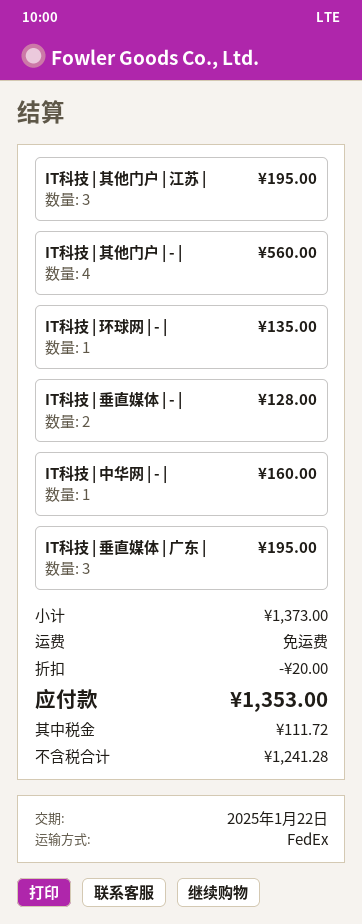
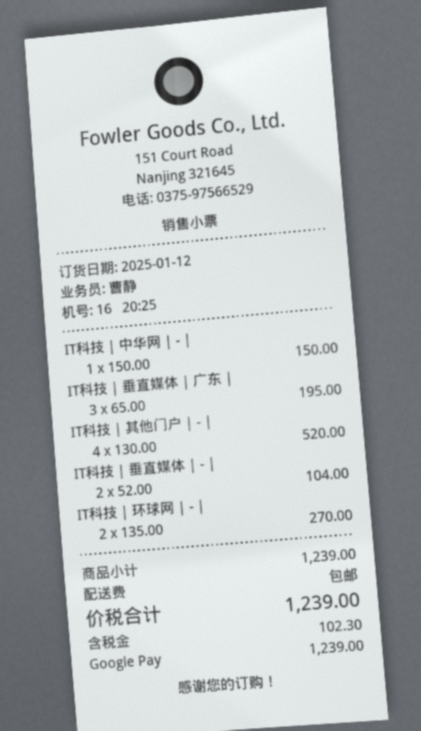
IT科技 | 其他门户 | 江苏 |: 3 for 195.00 -> none
IT科技 | 其他门户 | - |: 4 for 560.00 -> 4 for 520.00
IT科技 | 环球网 | - |: 1 for 135.00 -> 2 for 270.00
IT科技 | 垂直媒体 | - |: 2 for 128.00 -> 2 for 104.00
IT科技 | 中华网 | - |: 1 for 160.00 -> 1 for 150.00
subtotal: 1373.00 -> 1239.00
discount: 20.00 -> none
tax: 111.72 -> 102.30
total: 1353.00 -> 1239.00

